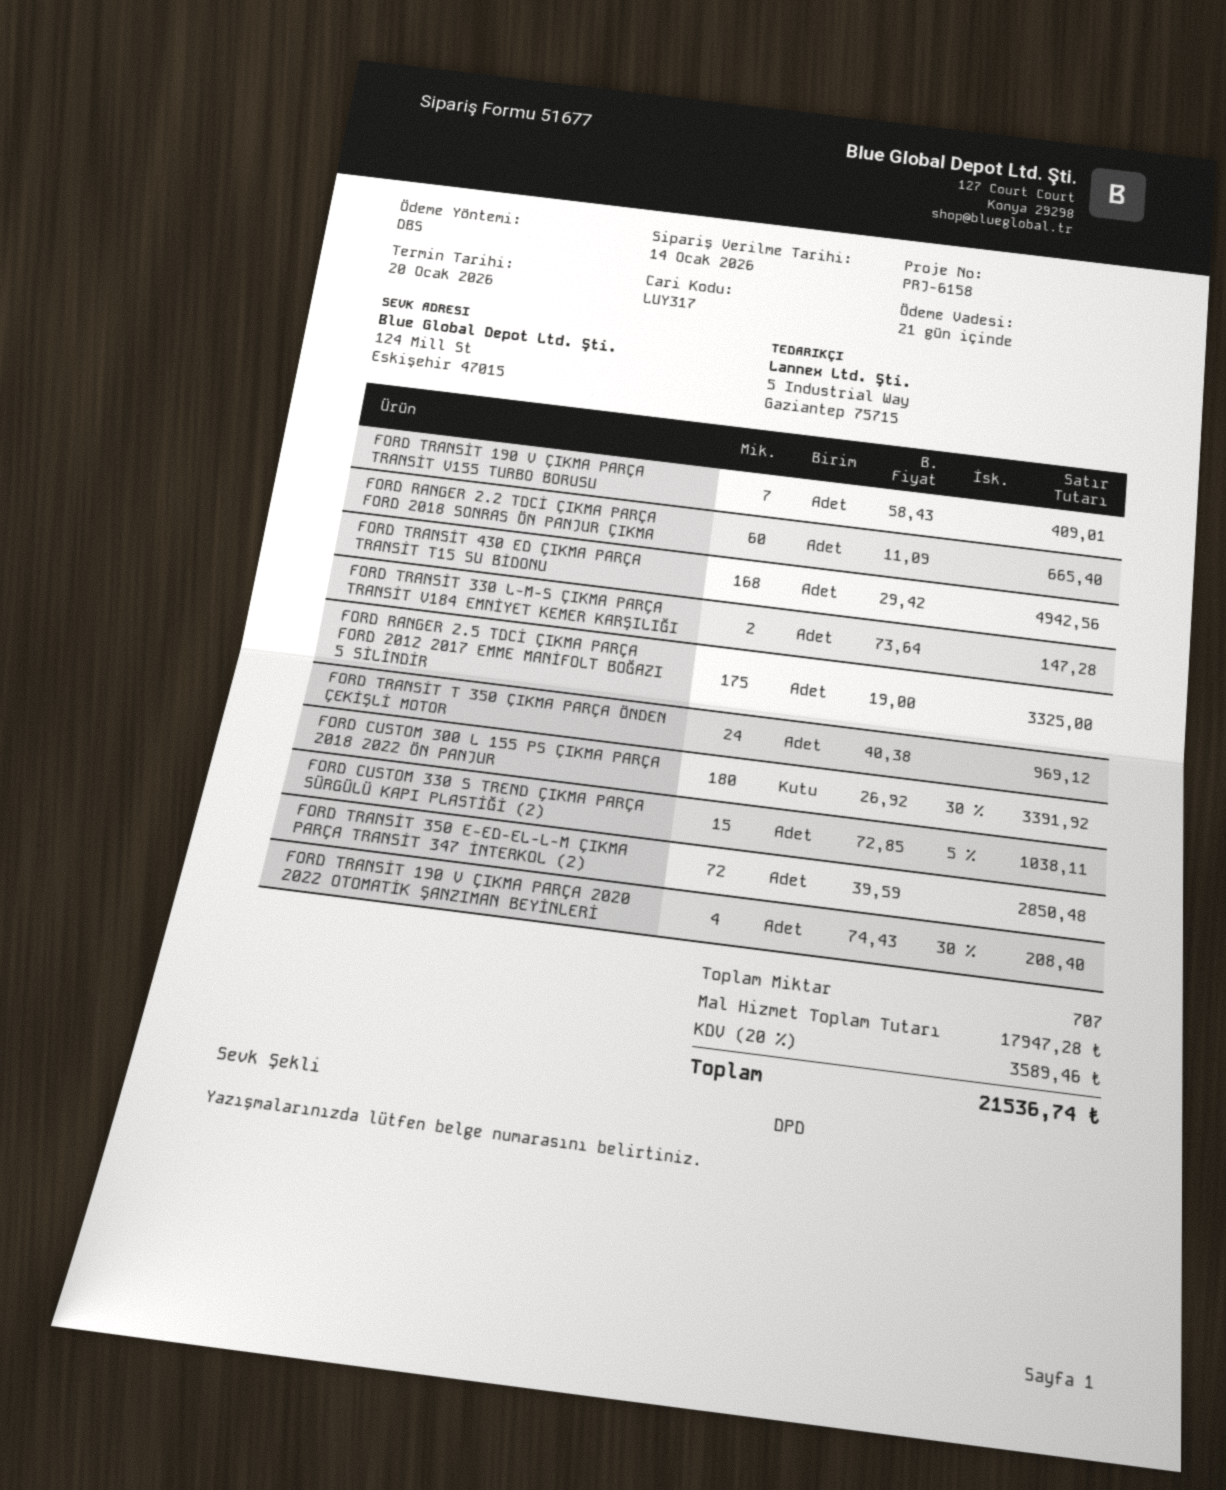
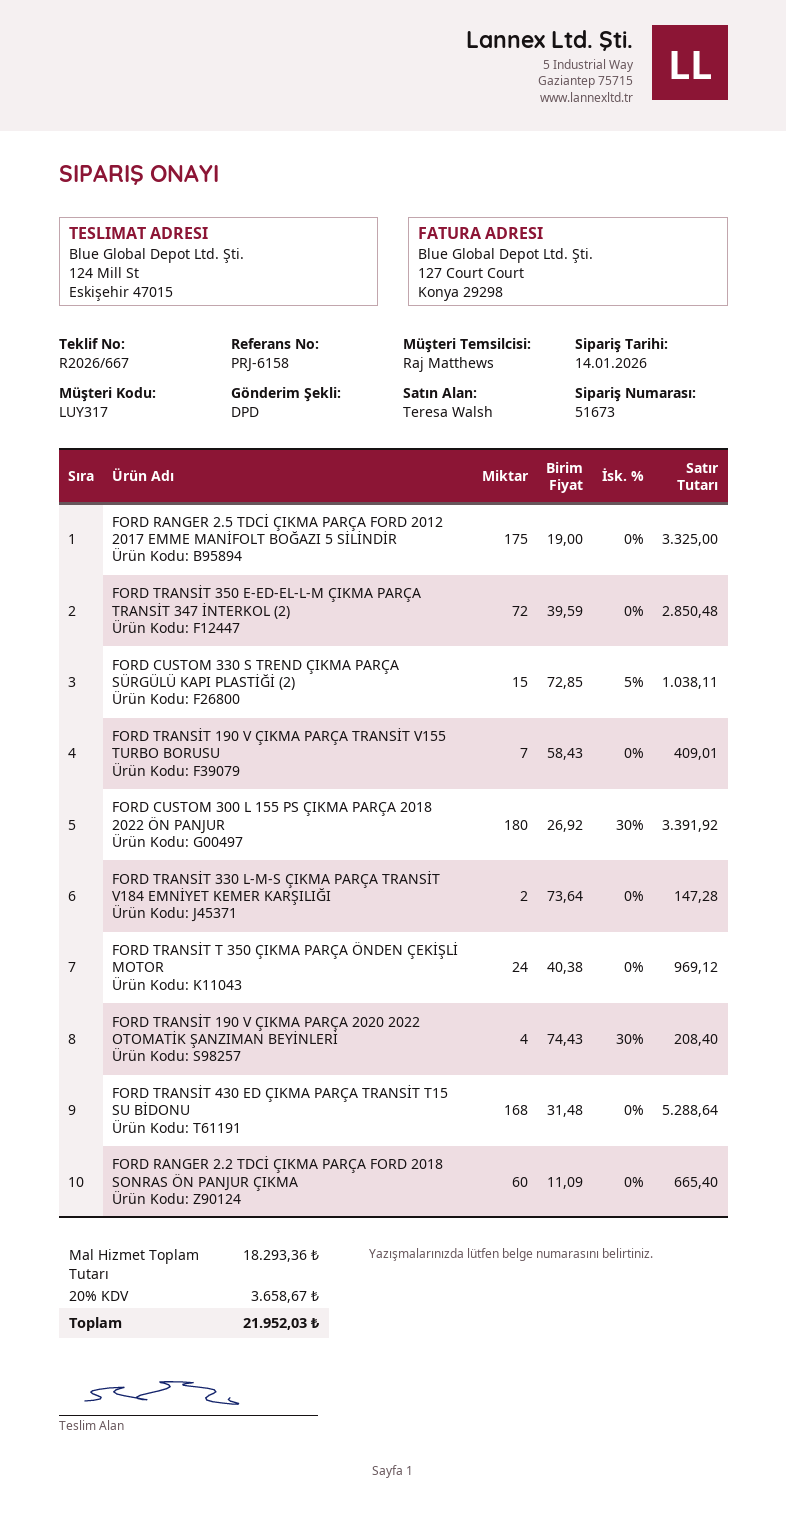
order number: 51677 -> 51673
FORD TRANSİT 430 ED ÇIKMA PARÇA TRANSİT T15 SU BİDONU: 168 x 29.42 = 4942.56 -> 168 x 31.48 = 5288.64
subtotal: 17947.28 -> 18293.36
tax: 20% = 3589.46 -> 20% = 3658.67
total: 21536.74 -> 21952.03

